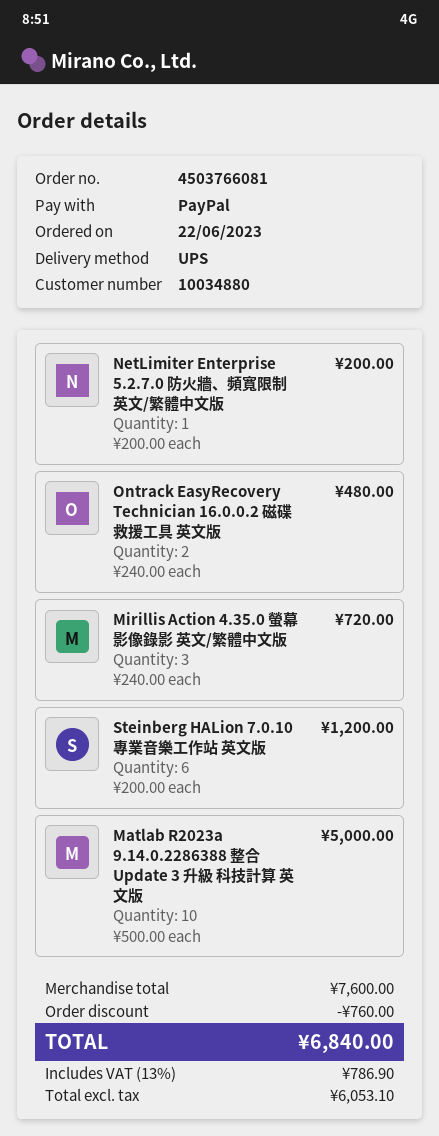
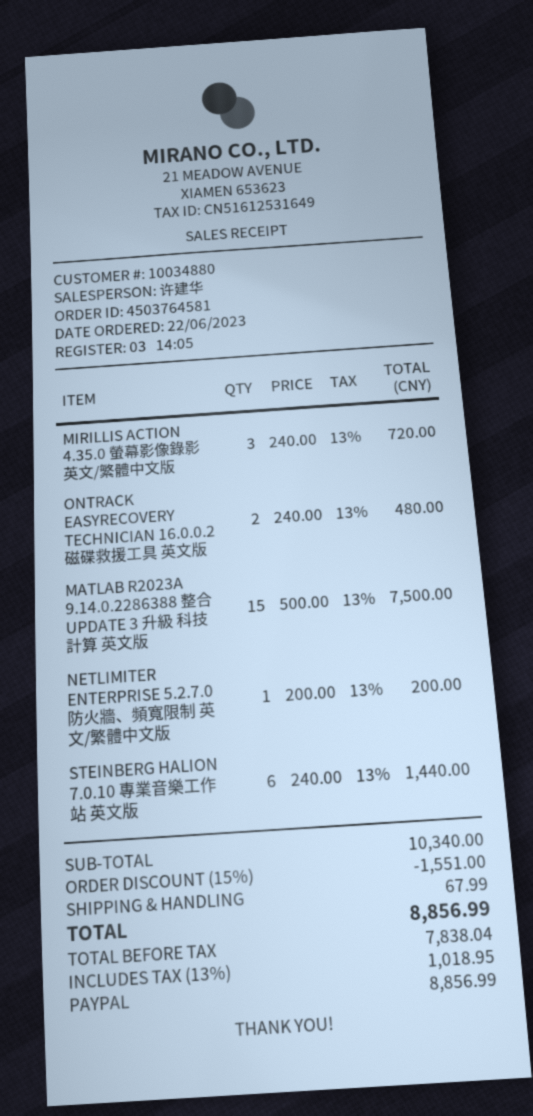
order number: 4503766081 -> 4503764581
Steinberg HALion 7.0.10 專業音樂工作站 英文版: 6 x 200.00 = 1200.00 -> 6 x 240.00 = 1440.00
Matlab R2023a 9.14.0.2286388 整合 Update 3 升級 科技計算 英文版: 10 x 500.00 = 5000.00 -> 15 x 500.00 = 7500.00
subtotal: 7600.00 -> 10340.00
discount: 760.00 -> 1551.00
shipping: none -> 67.99
net: 6053.10 -> 7838.04
tax: 13% = 786.90 -> 13% = 1018.95
total: 6840.00 -> 8856.99

